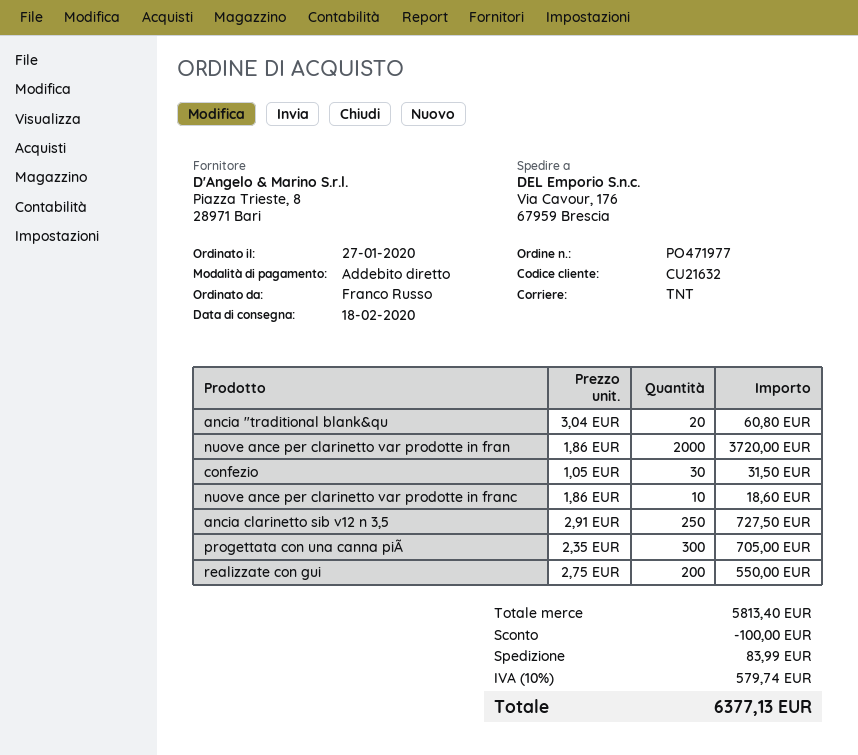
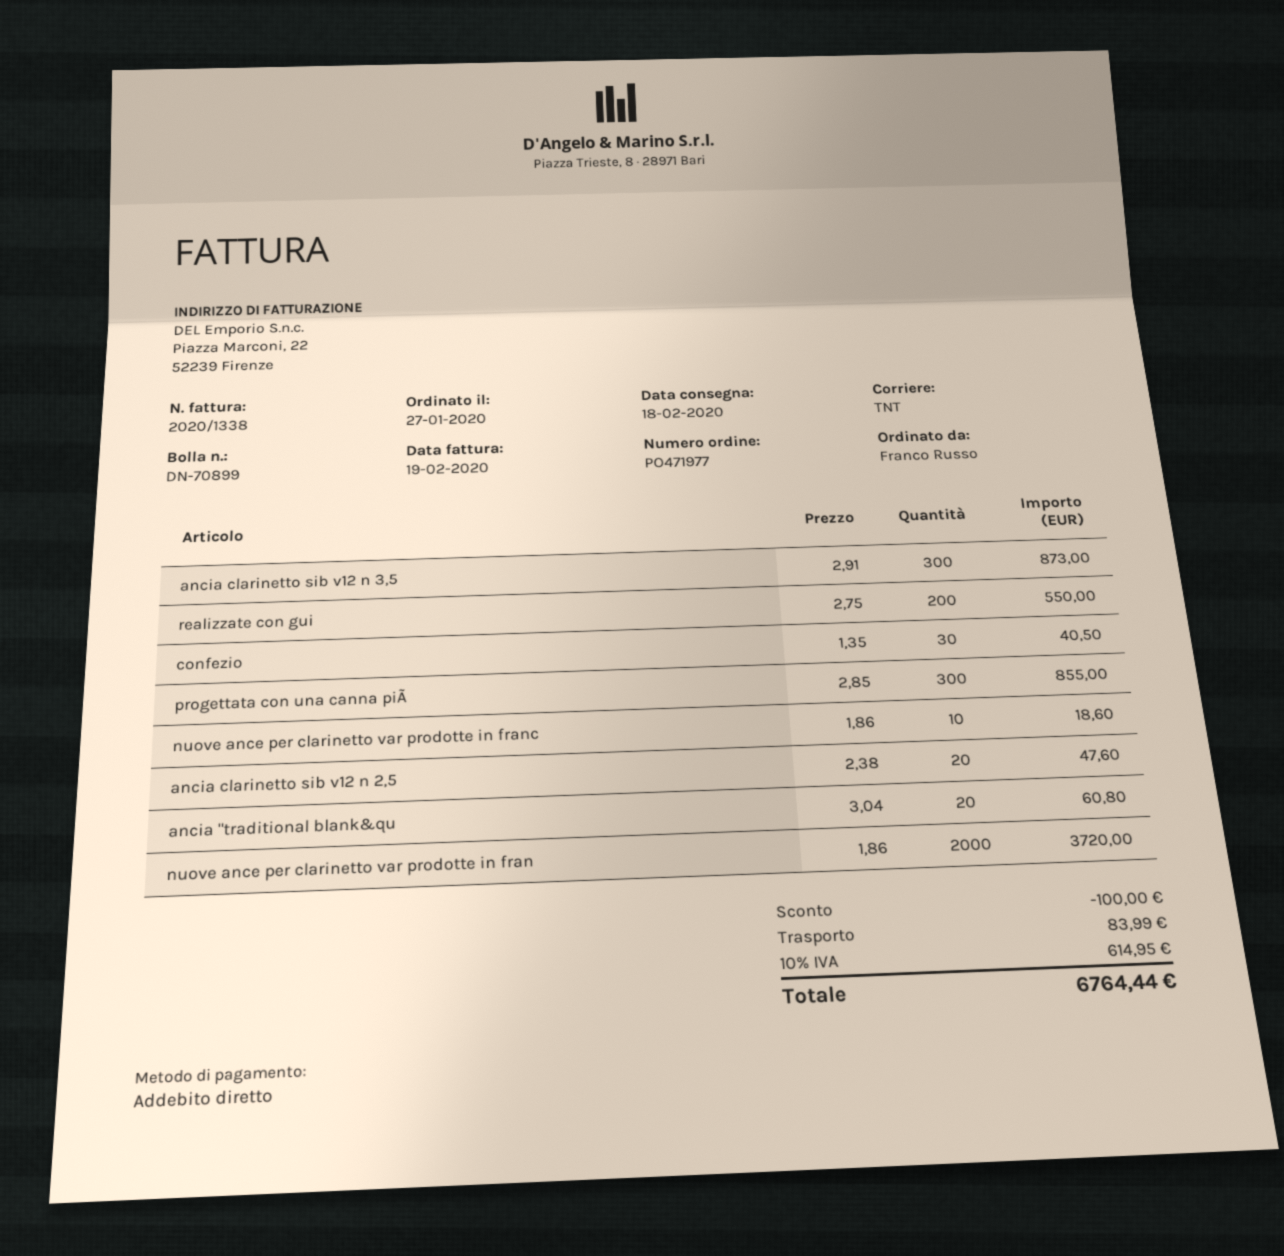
confezio: 30 x 1.05 = 31.50 -> 30 x 1.35 = 40.50
ancia clarinetto sib v12 n 3,5: 250 x 2.91 = 727.50 -> 300 x 2.91 = 873.00
progettata con una canna piÃ: 300 x 2.35 = 705.00 -> 300 x 2.85 = 855.00
ancia clarinetto sib v12 n 2,5: none -> 20 x 2.38 = 47.60
tax: 10% = 579.74 -> 10% = 614.95
total: 6377.13 -> 6764.44

